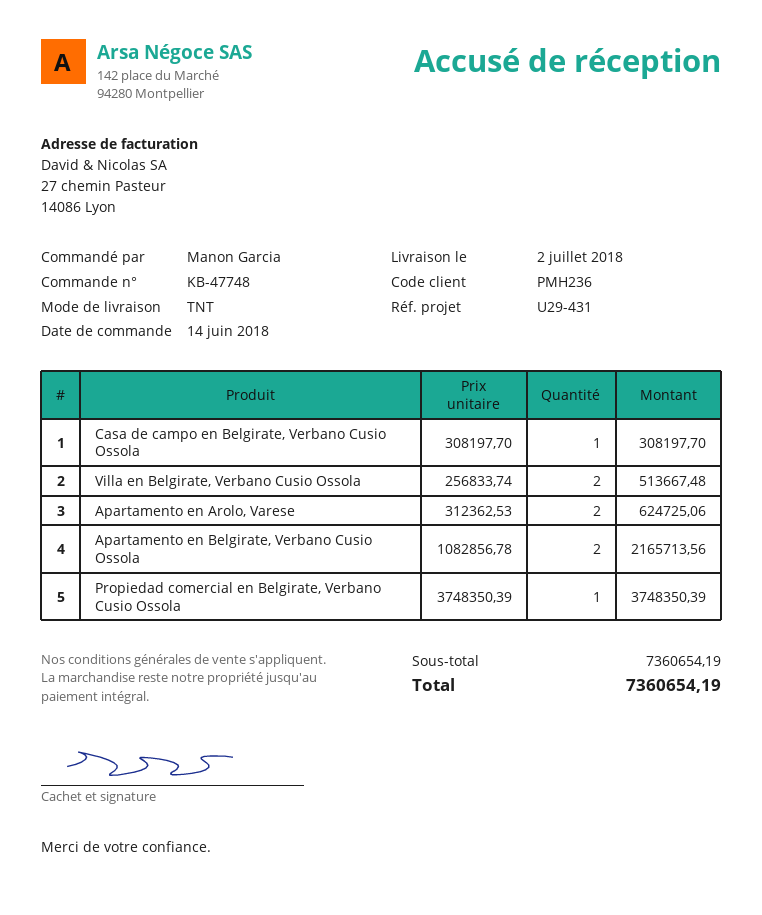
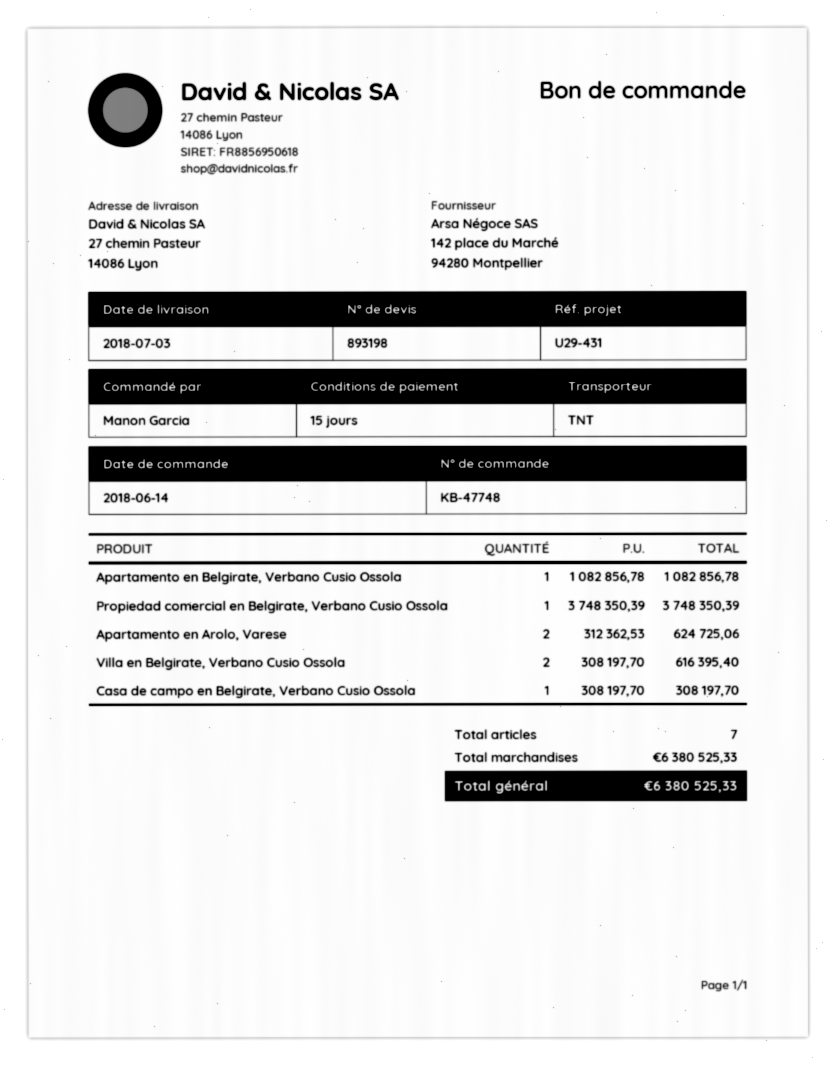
delivery date: 2018-07-02 -> 2018-07-03
Villa en Belgirate, Verbano Cusio Ossola: 2 x 256833.74 = 513667.48 -> 2 x 308197.70 = 616395.40
Apartamento en Belgirate, Verbano Cusio Ossola: 2 x 1082856.78 = 2165713.56 -> 1 x 1082856.78 = 1082856.78
subtotal: 7360654.19 -> 6380525.33
total: 7360654.19 -> 6380525.33

